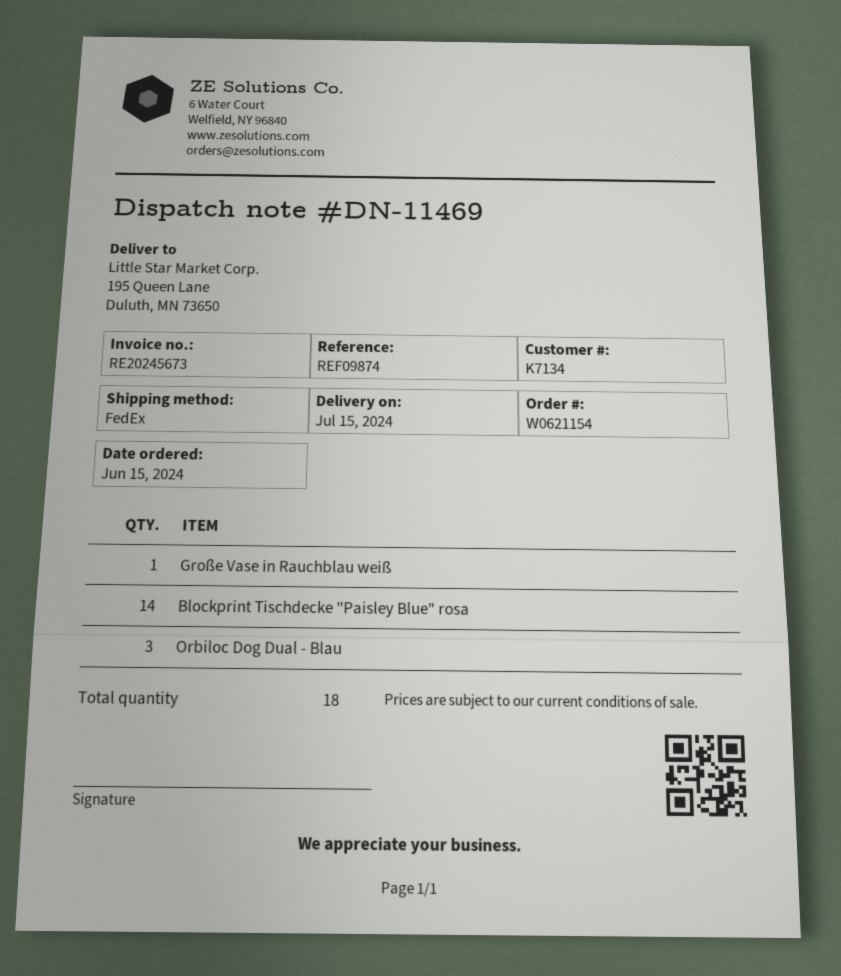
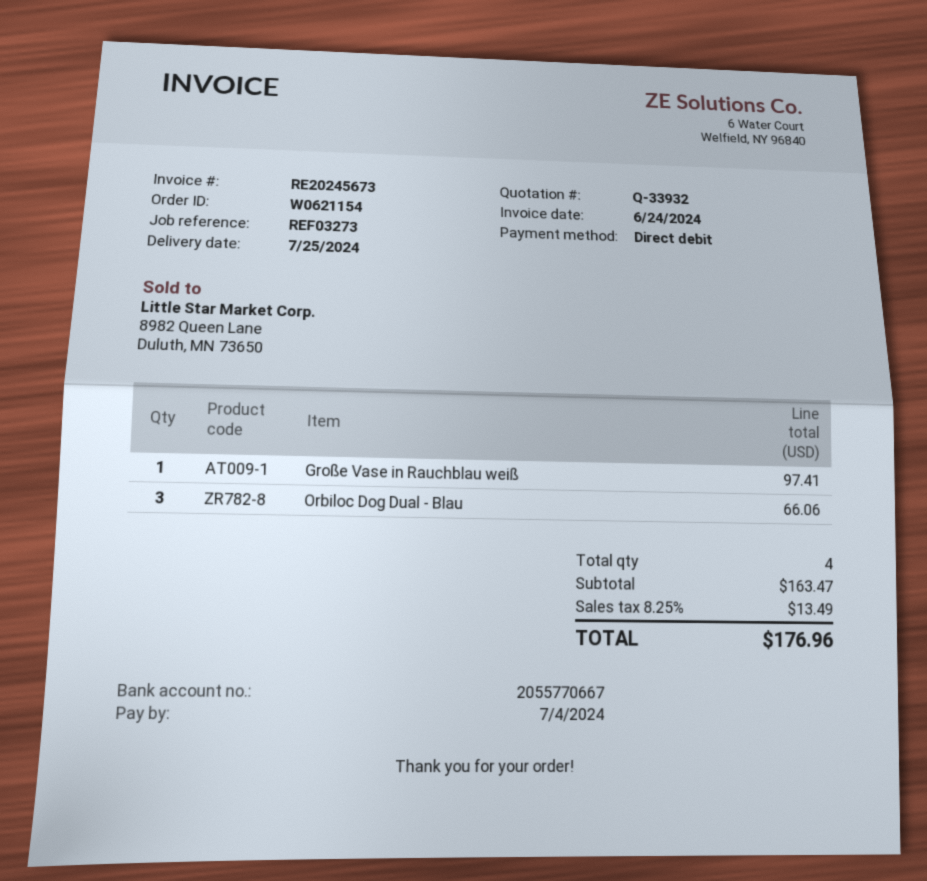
delivery date: 2024-07-15 -> 2024-07-25
reference: REF09874 -> REF03273
Blockprint Tischdecke "Paisley Blue" rosa: 14 -> none
total quantity: 18 -> 4

